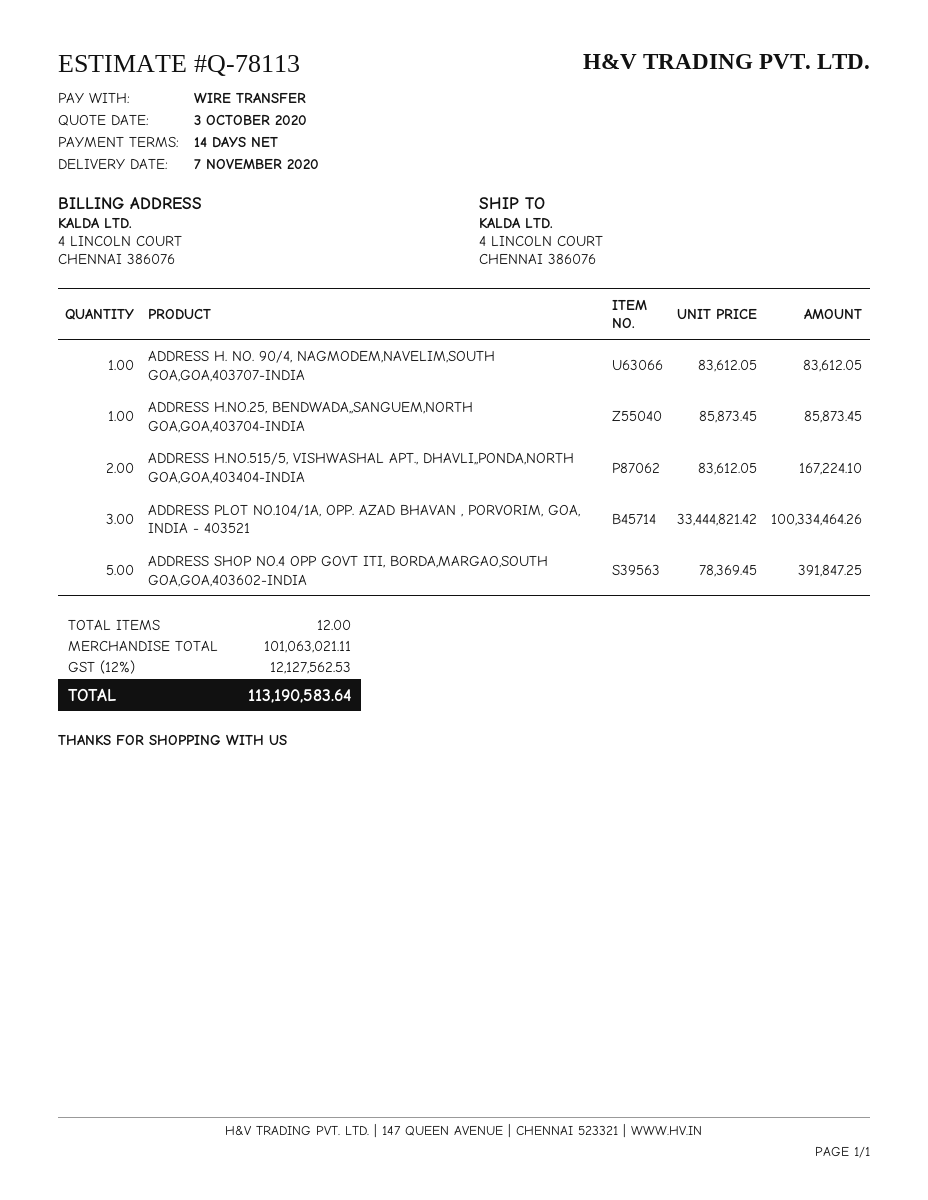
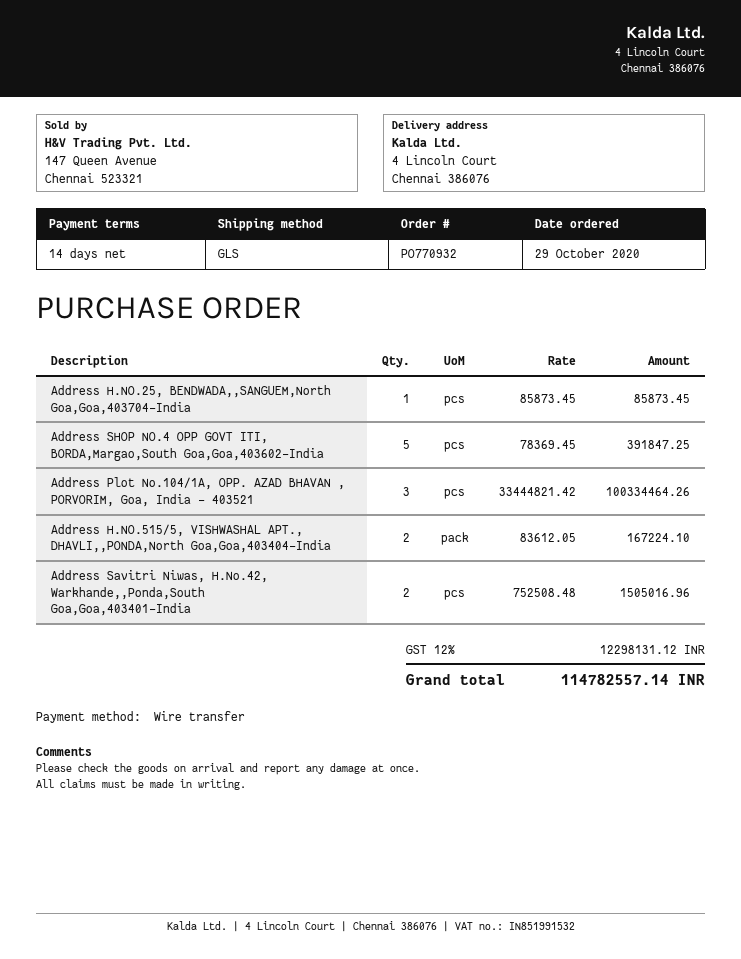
ADDRESS H. NO. 90/4, NAGMODEM,NAVELIM,SOUTH GOA,GOA,403707-INDIA: 1 x 83612.05 = 83612.05 -> none
Address Savitri Niwas, H.No.42, Warkhande,,Ponda,South Goa,Goa,403401-India: none -> 2 x 752508.48 = 1505016.96
tax: 12% = 12127562.53 -> 12% = 12298131.12
total: 113190583.64 -> 114782557.14

